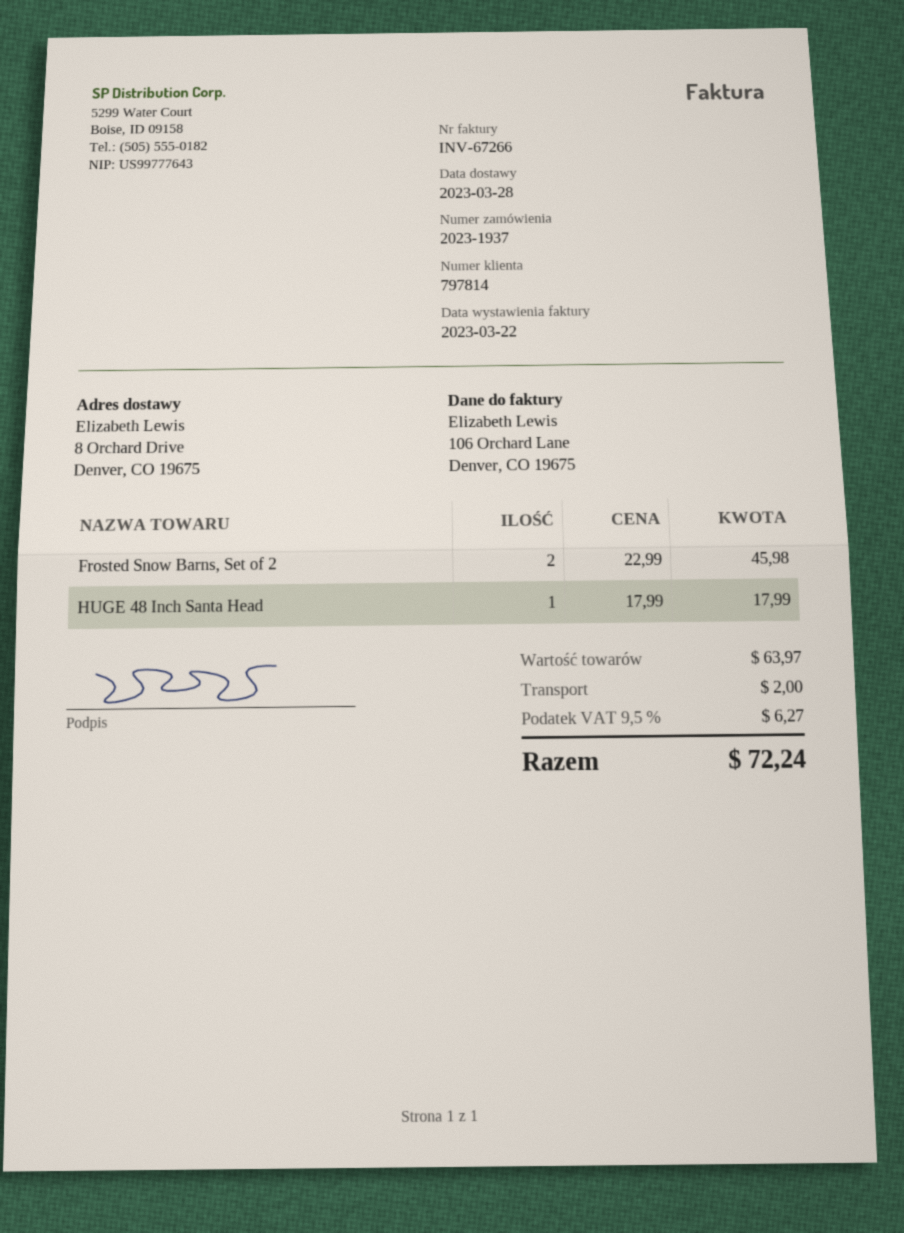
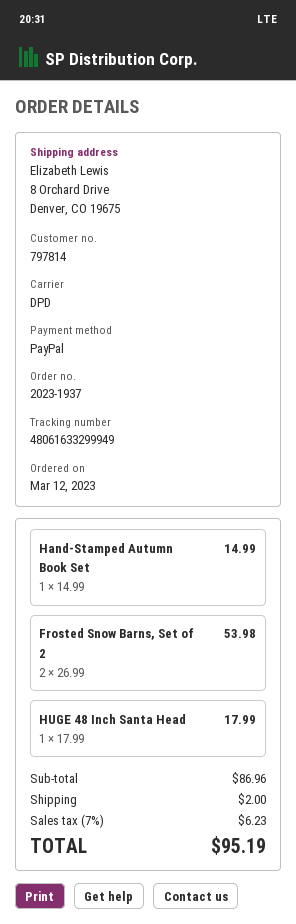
Frosted Snow Barns, Set of 2: 2 x 22.99 = 45.98 -> 2 x 26.99 = 53.98
Hand-Stamped Autumn Book Set: none -> 1 x 14.99 = 14.99
subtotal: 63.97 -> 86.96
tax: 9.5% = 6.27 -> 7% = 6.23
total: 72.24 -> 95.19

